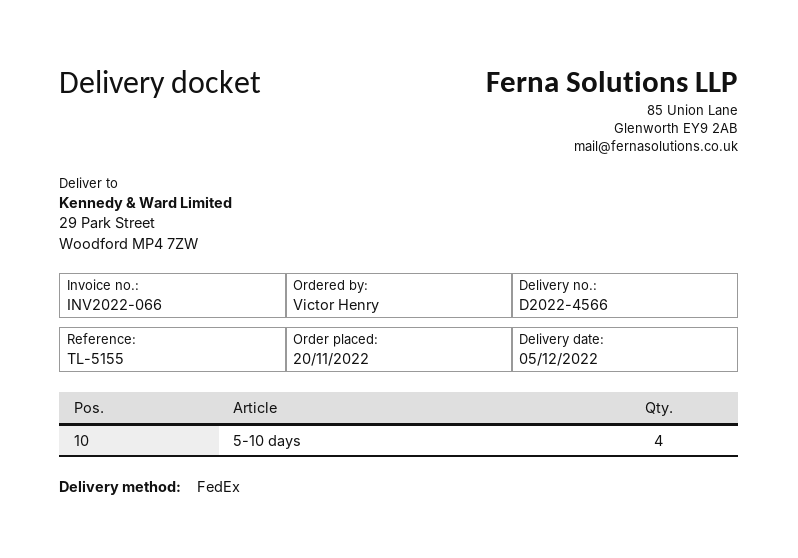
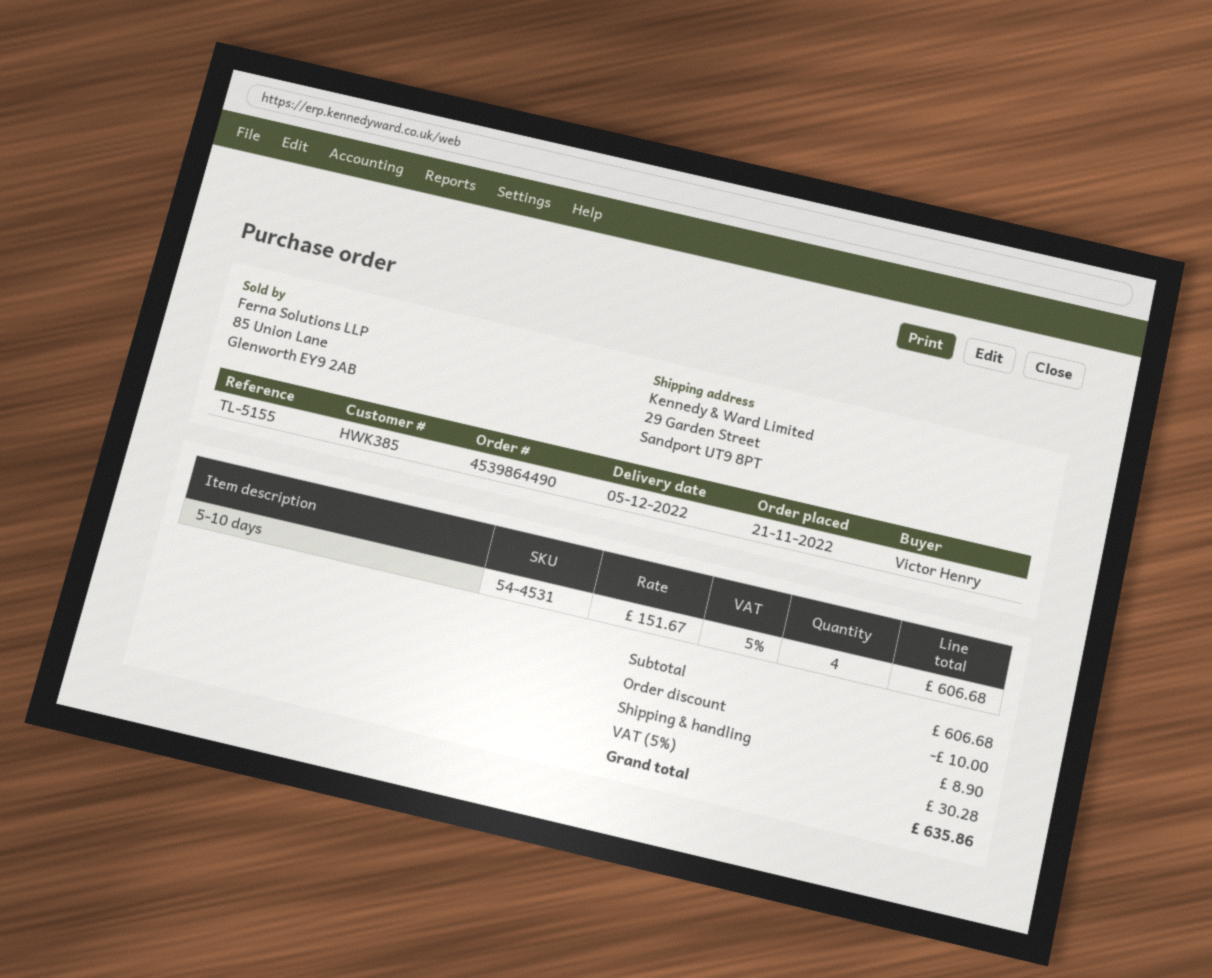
order date: 2022-11-20 -> 2022-11-21
ship to: 29 Park Street, Woodford MP4 7ZW -> 29 Garden Street, Sandport UT9 8PT

